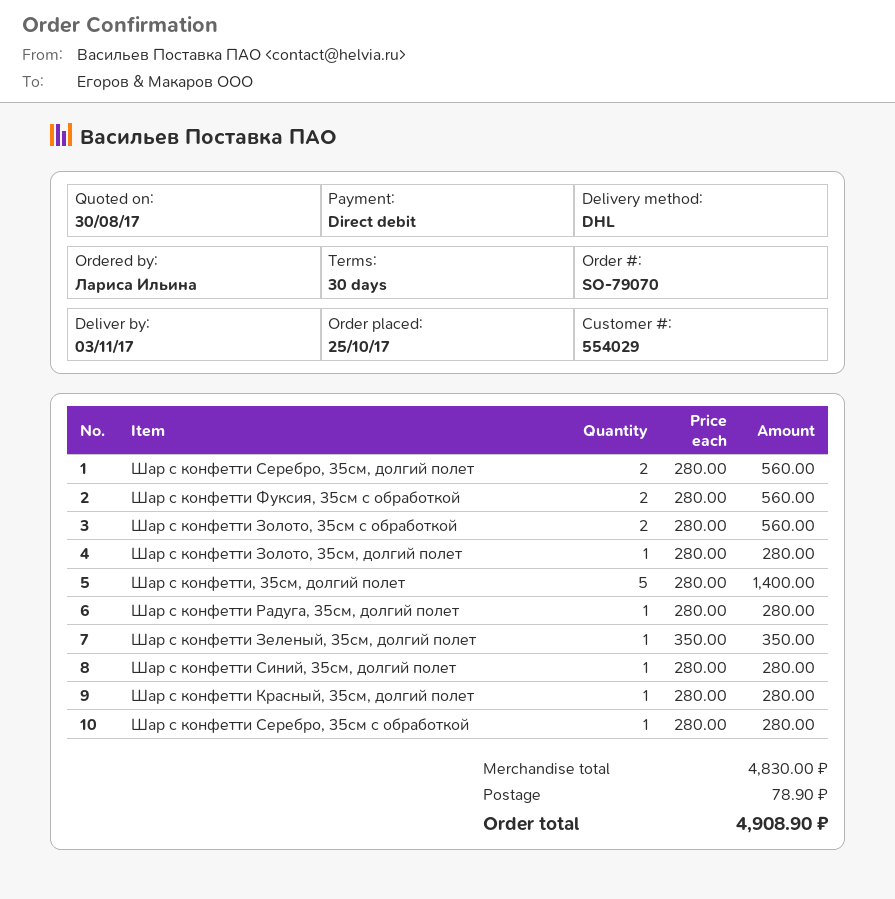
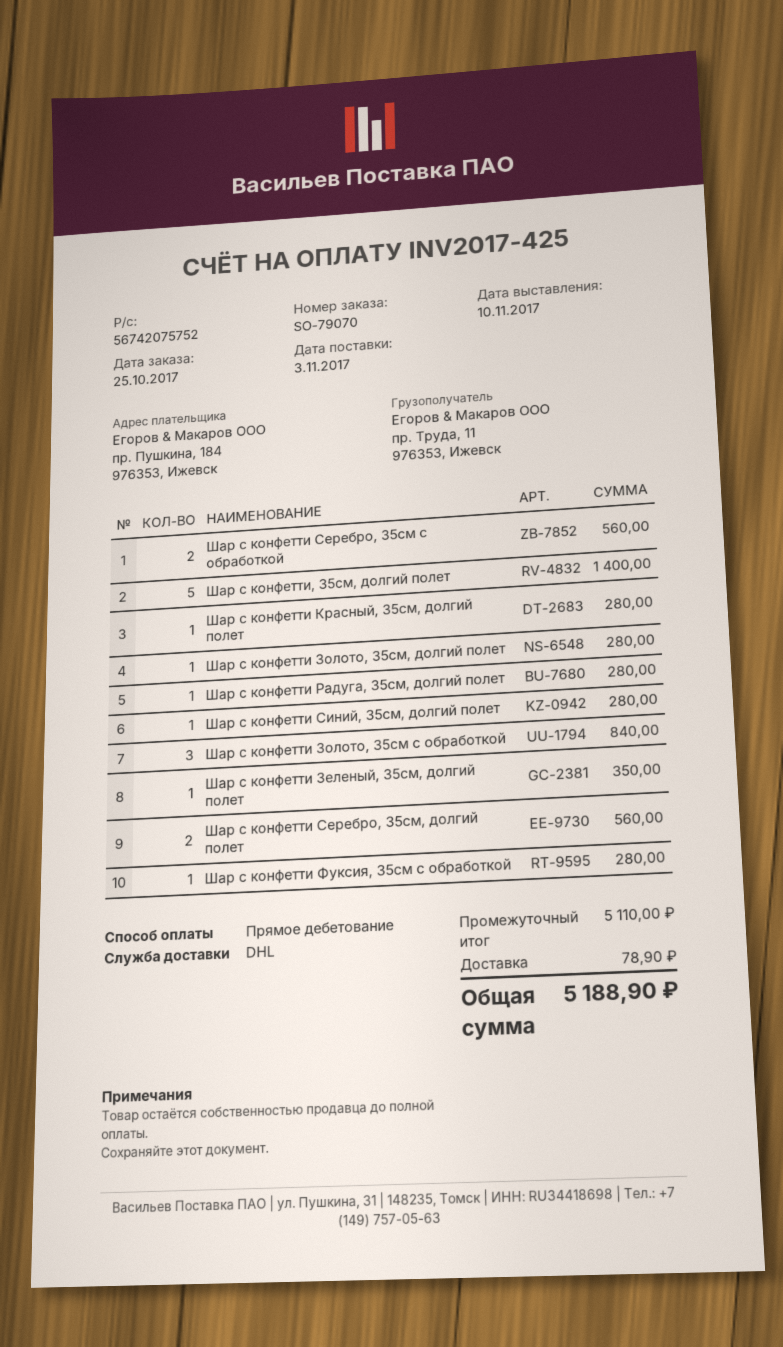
Шар с конфетти Фуксия, 35см с обработкой: 2 for 560.00 -> 1 for 280.00
Шар с конфетти Золото, 35см с обработкой: 2 for 560.00 -> 3 for 840.00
Шар с конфетти Серебро, 35см с обработкой: 1 for 280.00 -> 2 for 560.00
subtotal: 4830.00 -> 5110.00
total: 4908.90 -> 5188.90

